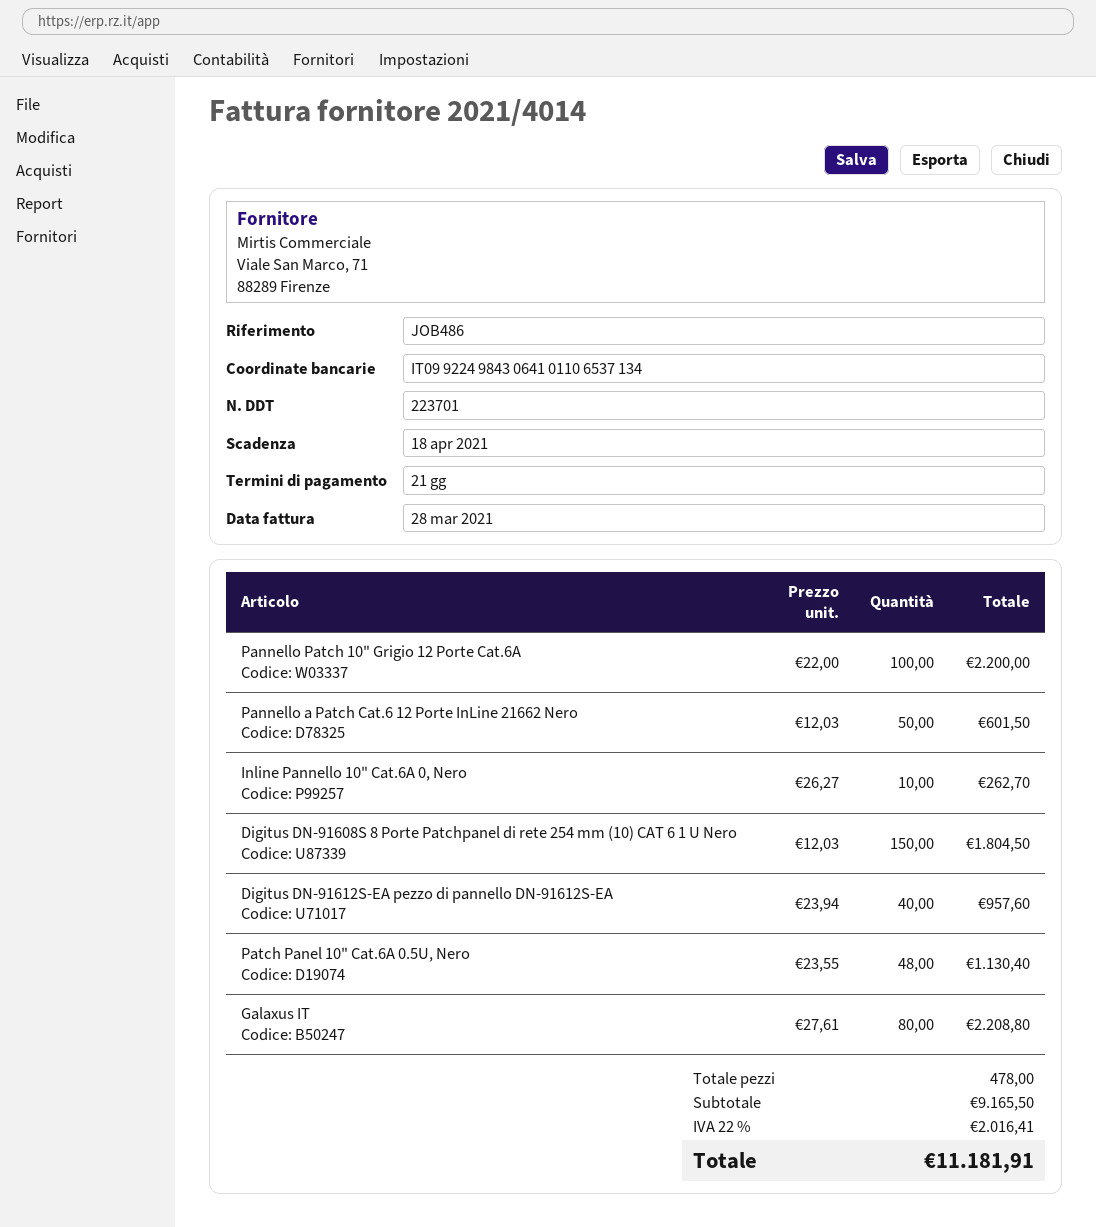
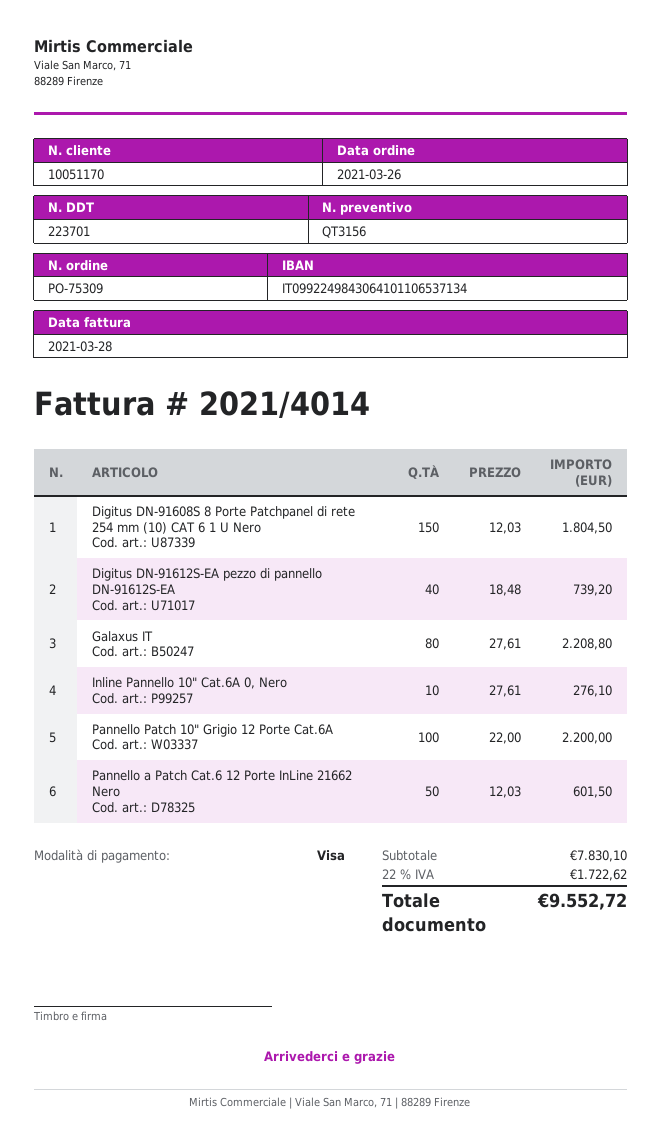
Inline Pannello 10" Cat.6A 0, Nero: 10 x 26.27 = 262.70 -> 10 x 27.61 = 276.10
Digitus DN-91612S-EA pezzo di pannello DN-91612S-EA: 40 x 23.94 = 957.60 -> 40 x 18.48 = 739.20
Patch Panel 10" Cat.6A 0.5U, Nero: 48 x 23.55 = 1130.40 -> none
subtotal: 9165.50 -> 7830.10
tax: 22% = 2016.41 -> 22% = 1722.62
total: 11181.91 -> 9552.72

